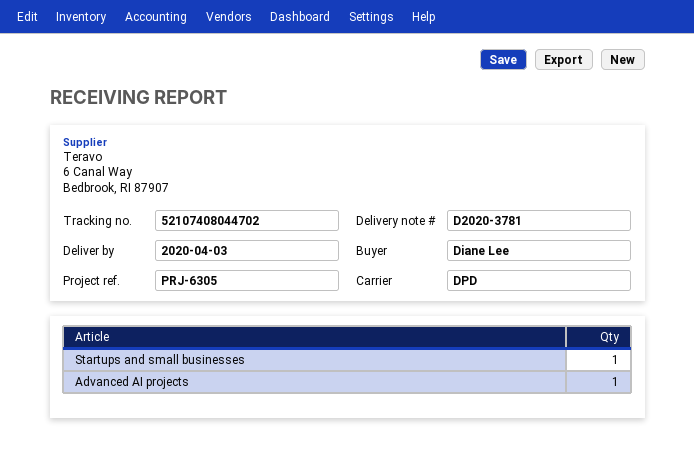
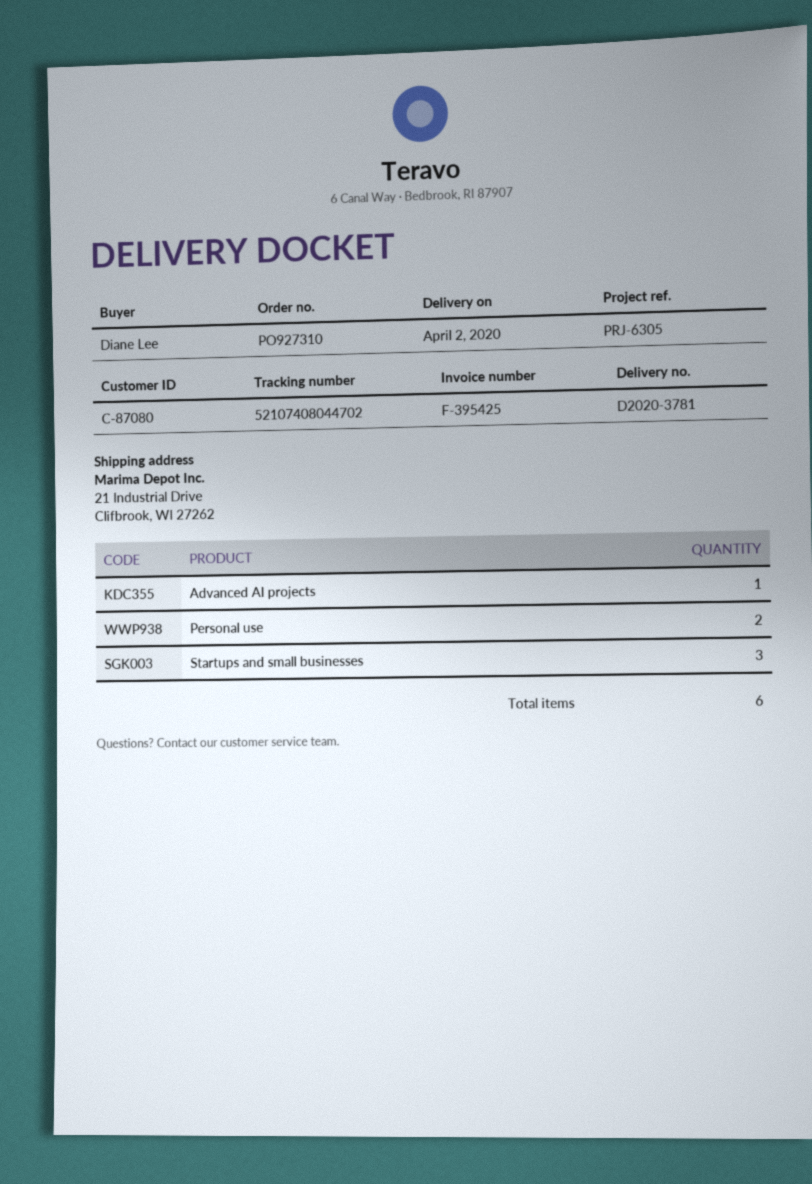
delivery date: 2020-04-03 -> 2020-04-02
Startups and small businesses: 1 -> 3
Personal use: none -> 2

